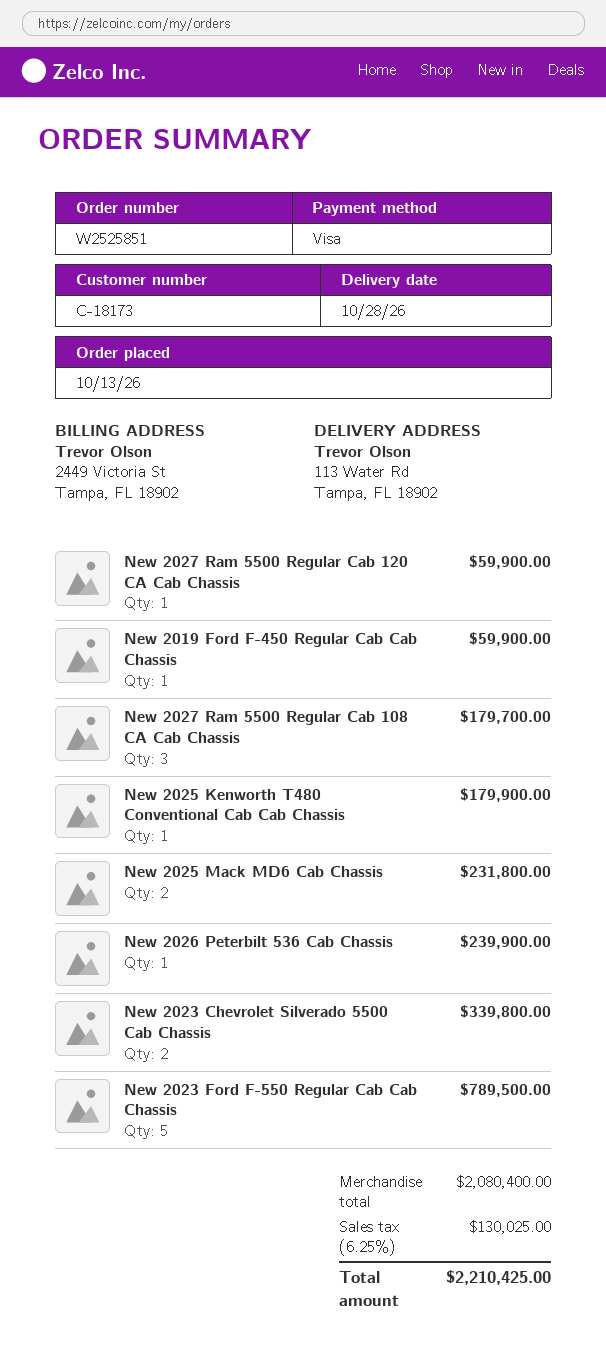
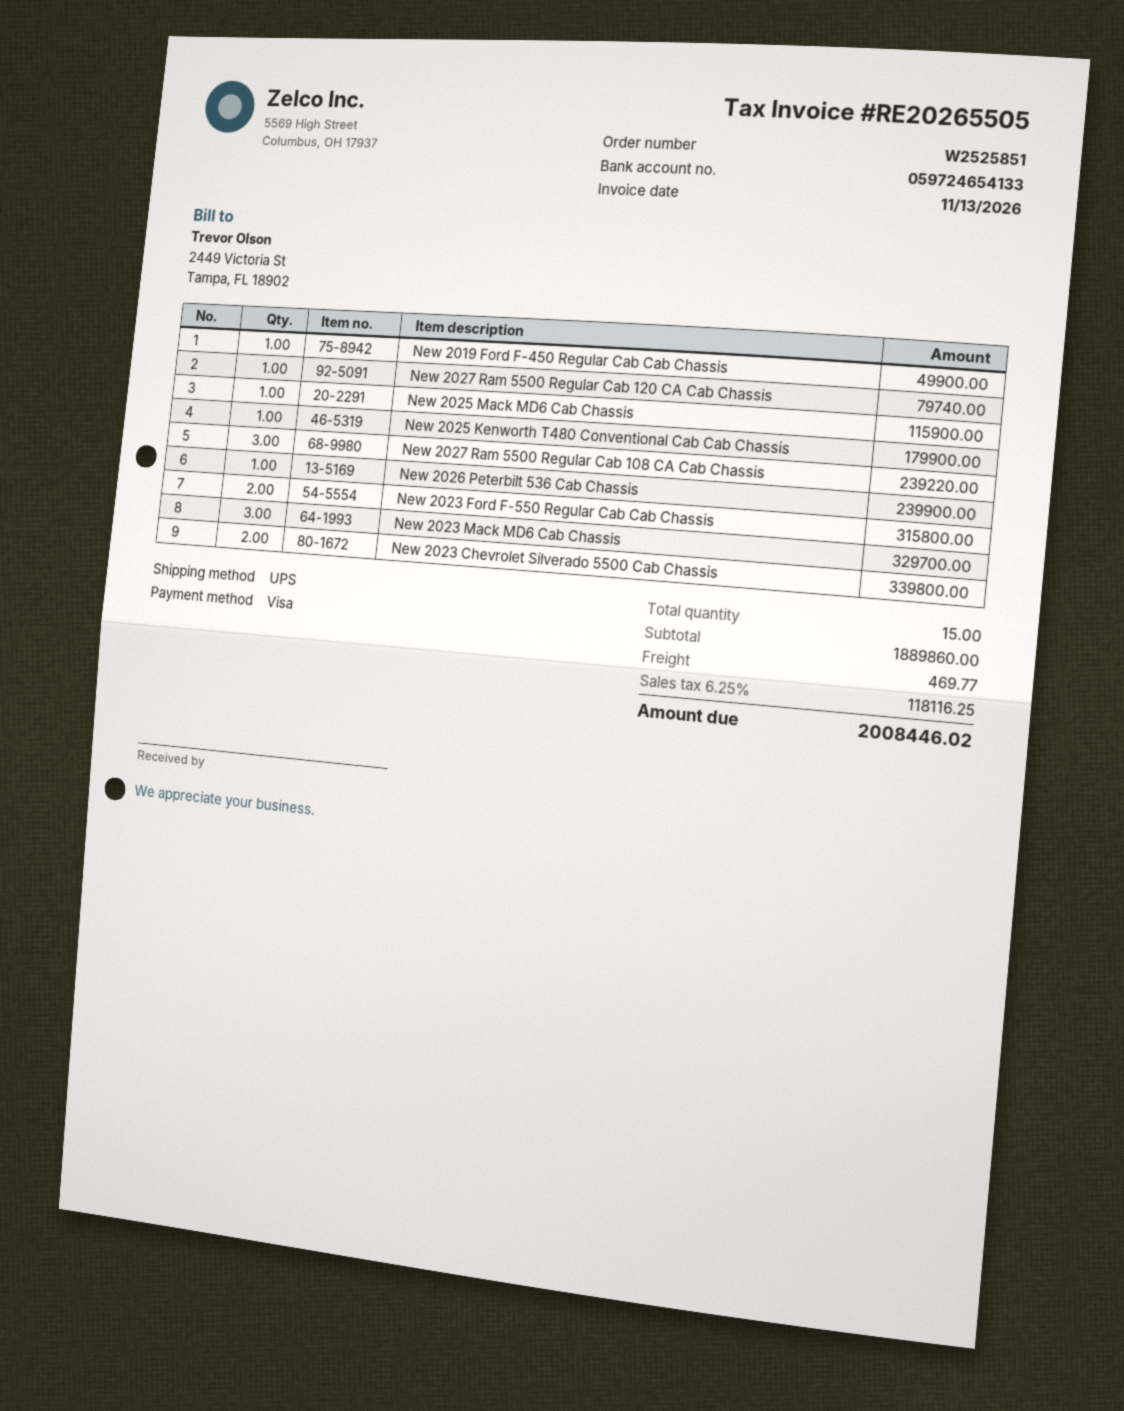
New 2027 Ram 5500 Regular Cab 120 CA Cab Chassis: 1 for 59900.00 -> 1 for 79740.00
New 2019 Ford F-450 Regular Cab Cab Chassis: 1 for 59900.00 -> 1 for 49900.00
New 2027 Ram 5500 Regular Cab 108 CA Cab Chassis: 3 for 179700.00 -> 3 for 239220.00
New 2025 Mack MD6 Cab Chassis: 2 for 231800.00 -> 1 for 115900.00
New 2023 Ford F-550 Regular Cab Cab Chassis: 5 for 789500.00 -> 2 for 315800.00
New 2023 Mack MD6 Cab Chassis: none -> 3 for 329700.00
subtotal: 2080400.00 -> 1889860.00
shipping: none -> 469.77
tax: 6.25% = 130025.00 -> 6.25% = 118116.25
total: 2210425.00 -> 2008446.02

